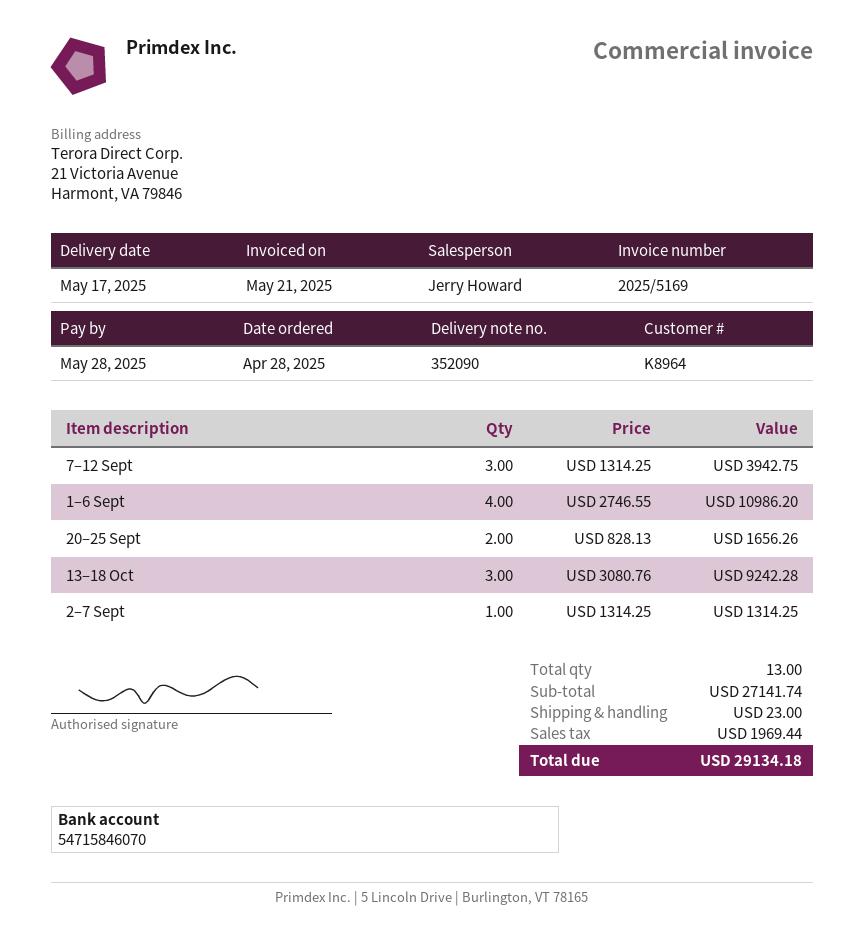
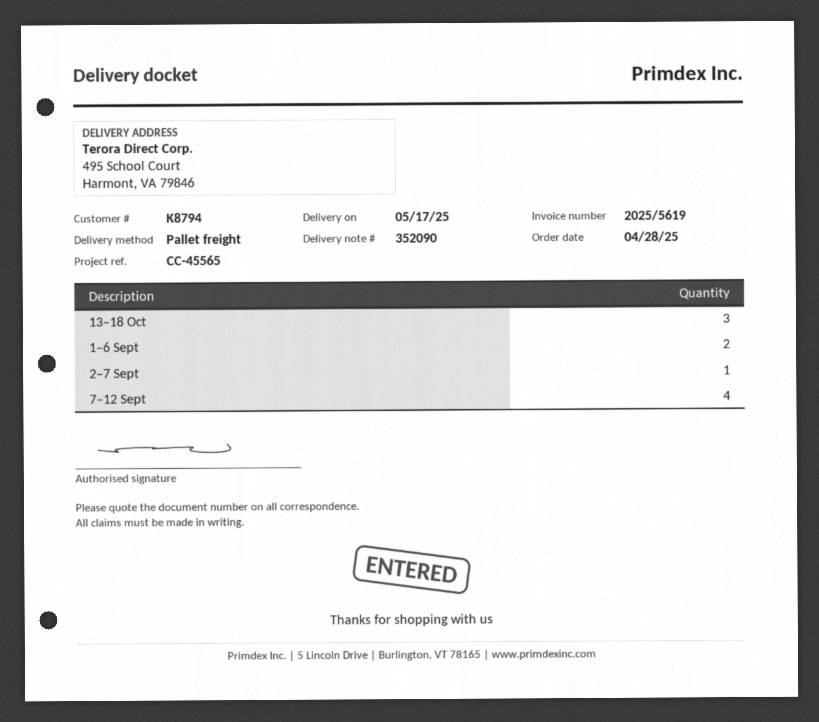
invoice number: 2025/5169 -> 2025/5619
customer number: K8964 -> K8794
7–12 Sept: 3 -> 4
1–6 Sept: 4 -> 2
20–25 Sept: 2 -> none

